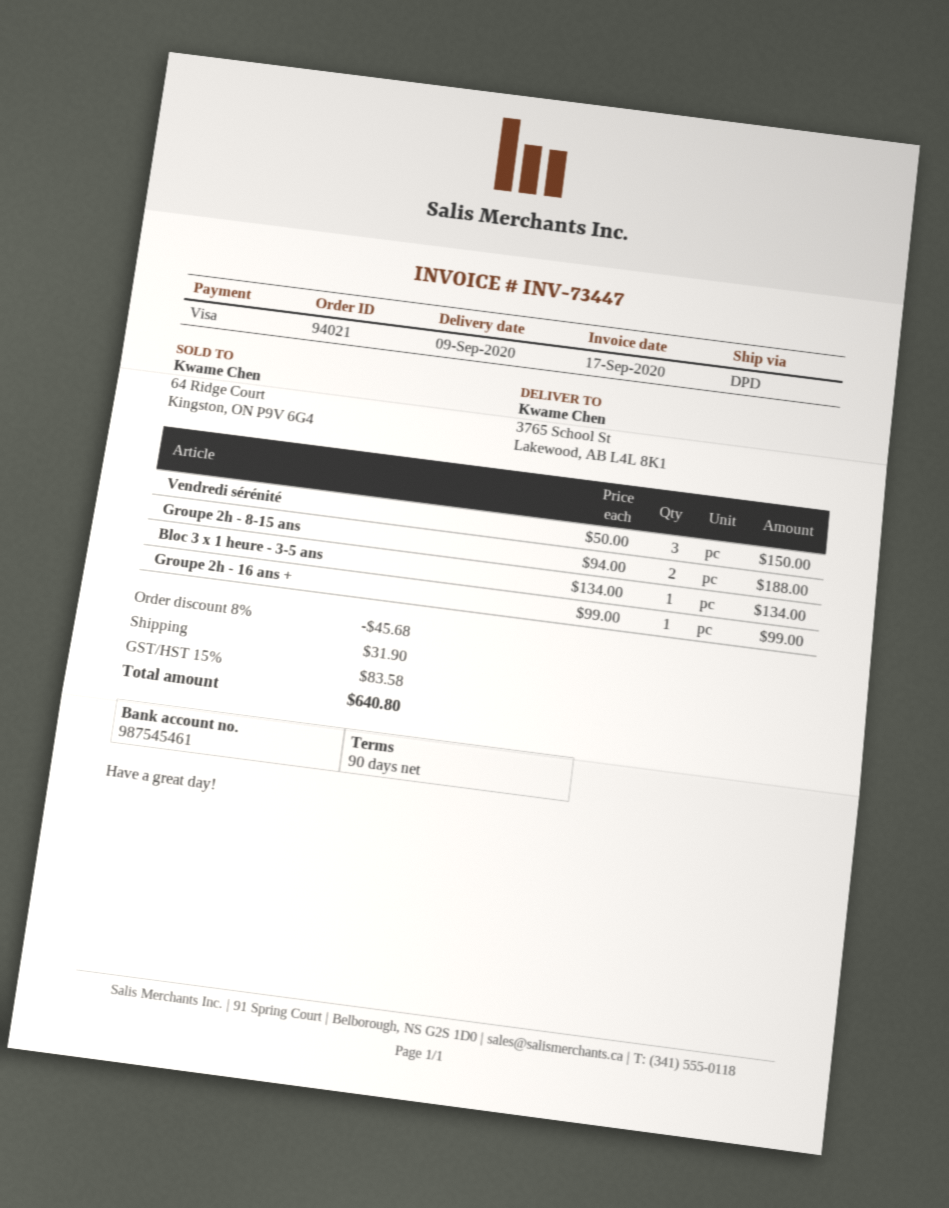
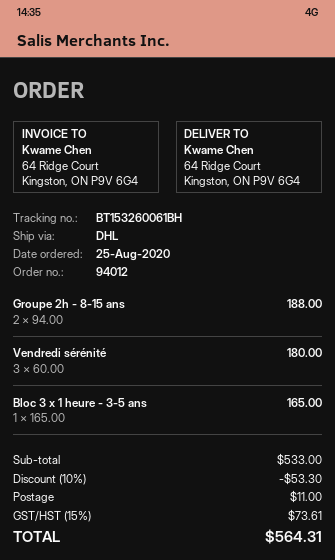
order number: 94021 -> 94012
shipping method: DPD -> DHL
ship to: 3765 School St, Lakewood, AB L4L 8K1 -> 64 Ridge Court, Kingston, ON P9V 6G4
Vendredi sérénité: 3 x 50.00 = 150.00 -> 3 x 60.00 = 180.00
Bloc 3 x 1 heure - 3-5 ans: 1 x 134.00 = 134.00 -> 1 x 165.00 = 165.00
Groupe 2h - 16 ans +: 1 x 99.00 = 99.00 -> none
discount: 8% = 45.68 -> 10% = 53.30
shipping: 31.90 -> 11.00
tax: 15% = 83.58 -> 15% = 73.61
total: 640.80 -> 564.31

